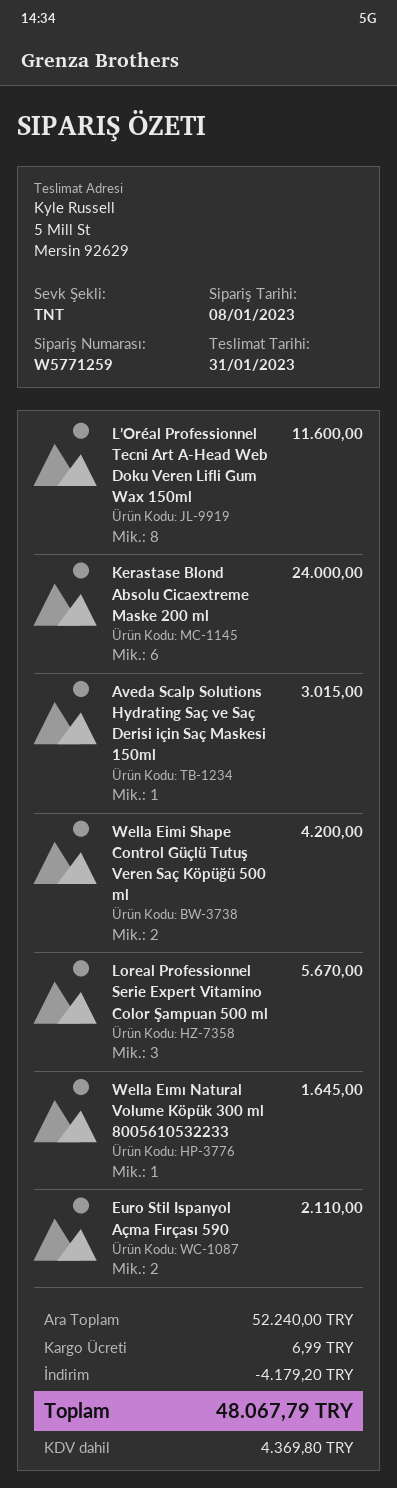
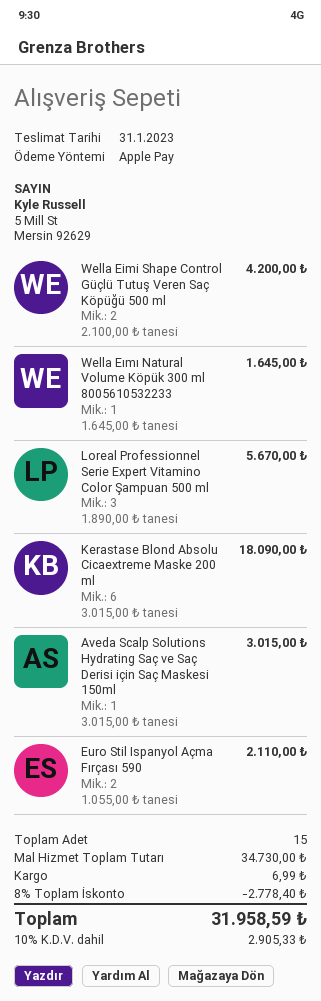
L’Oréal Professionnel Tecni Art A-Head Web Doku Veren Lifli Gum Wax 150ml: 8 for 11600.00 -> none
Kerastase Blond Absolu Cicaextreme Maske 200 ml: 6 for 24000.00 -> 6 for 18090.00
subtotal: 52240.00 -> 34730.00
discount: 4179.20 -> 2778.40
tax: 4369.80 -> 2905.33
total: 48067.79 -> 31958.59

